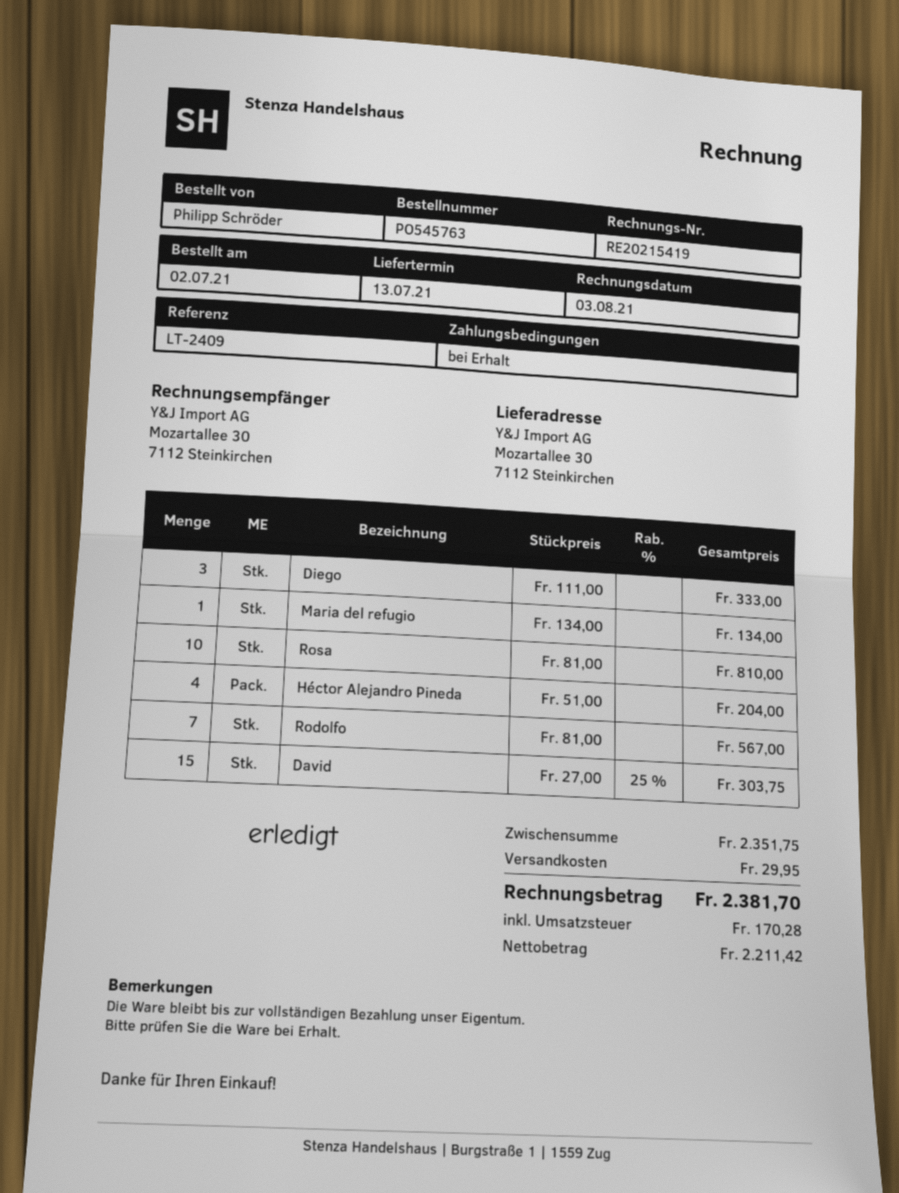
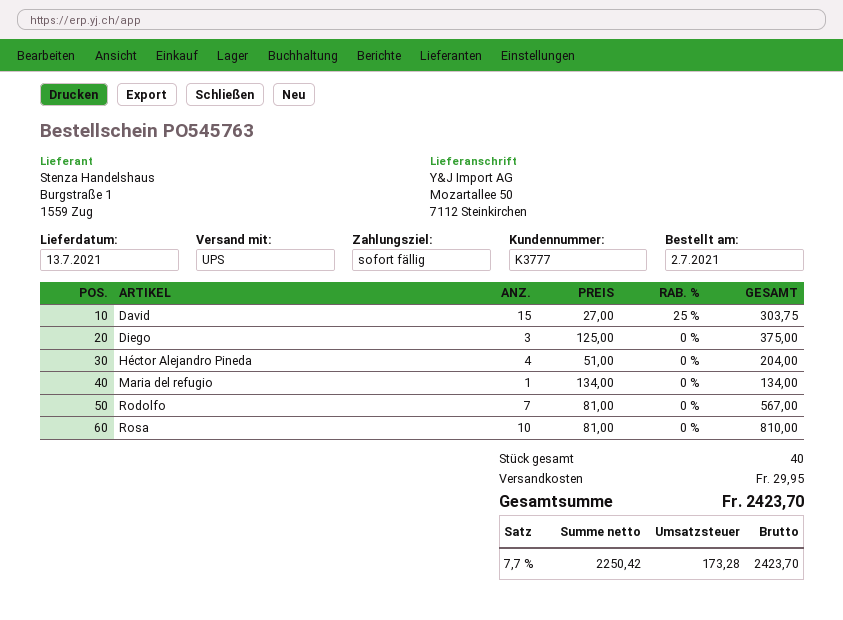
ship to: Mozartallee 30, 7112 Steinkirchen -> Mozartallee 50, 7112 Steinkirchen
Diego: 3 x 111.00 = 333.00 -> 3 x 125.00 = 375.00
net: 2211.42 -> 2250.42
tax: 170.28 -> 173.28
total: 2381.70 -> 2423.70

